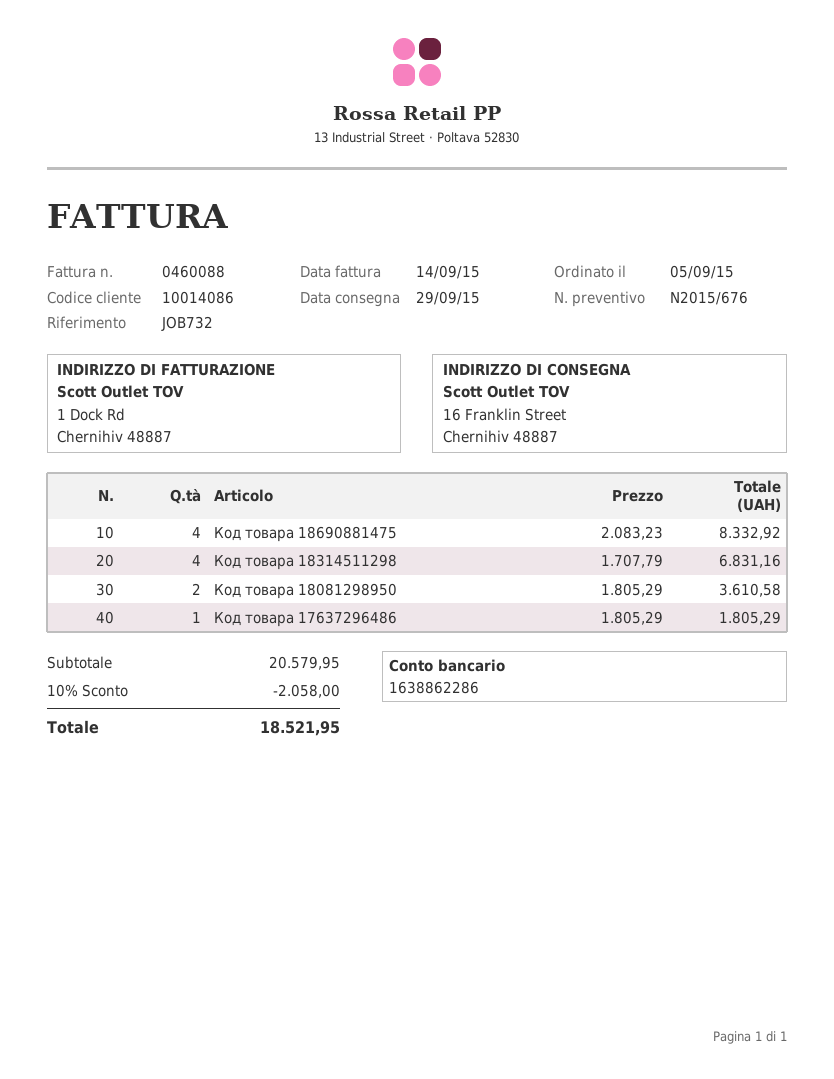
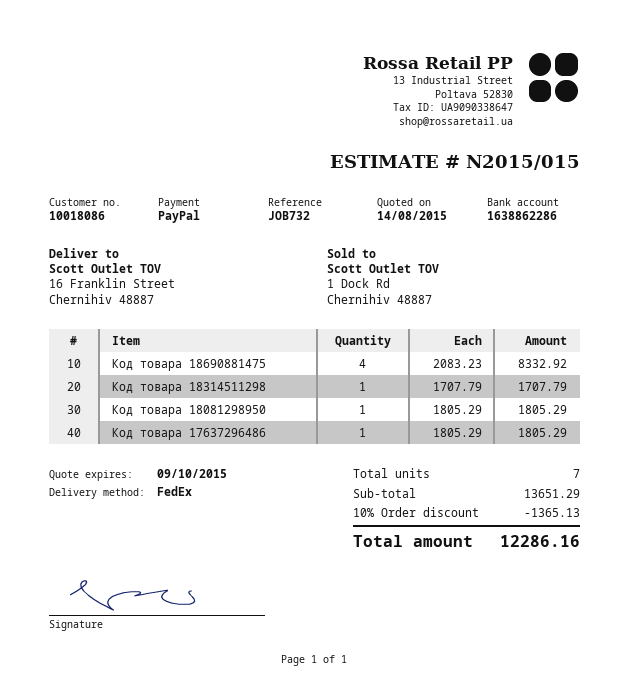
quote number: N2015/676 -> N2015/015
customer number: 10014086 -> 10018086
Код товара 18314511298: 4 x 1707.79 = 6831.16 -> 1 x 1707.79 = 1707.79
Код товара 18081298950: 2 x 1805.29 = 3610.58 -> 1 x 1805.29 = 1805.29
subtotal: 20579.95 -> 13651.29
discount: 10% = 2058.00 -> 10% = 1365.13
total: 18521.95 -> 12286.16

